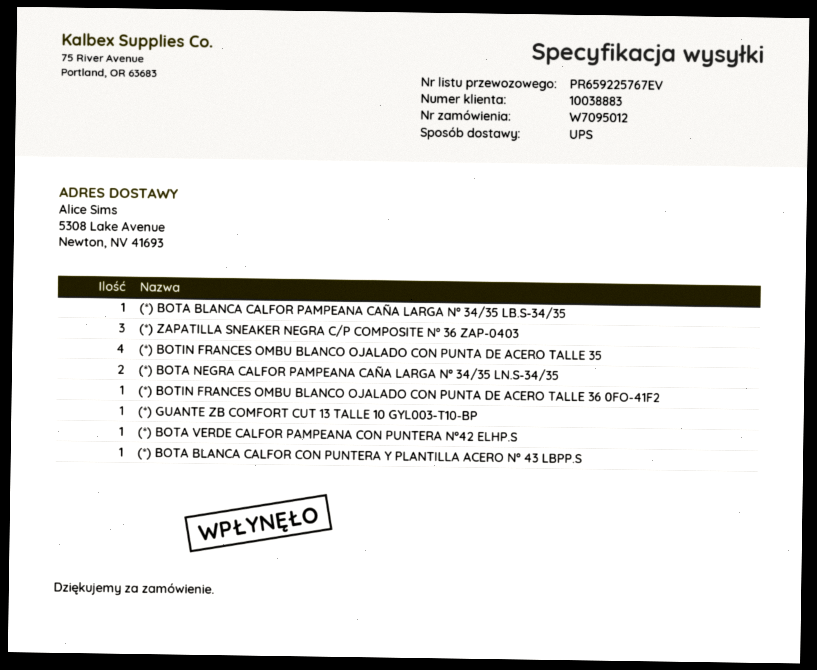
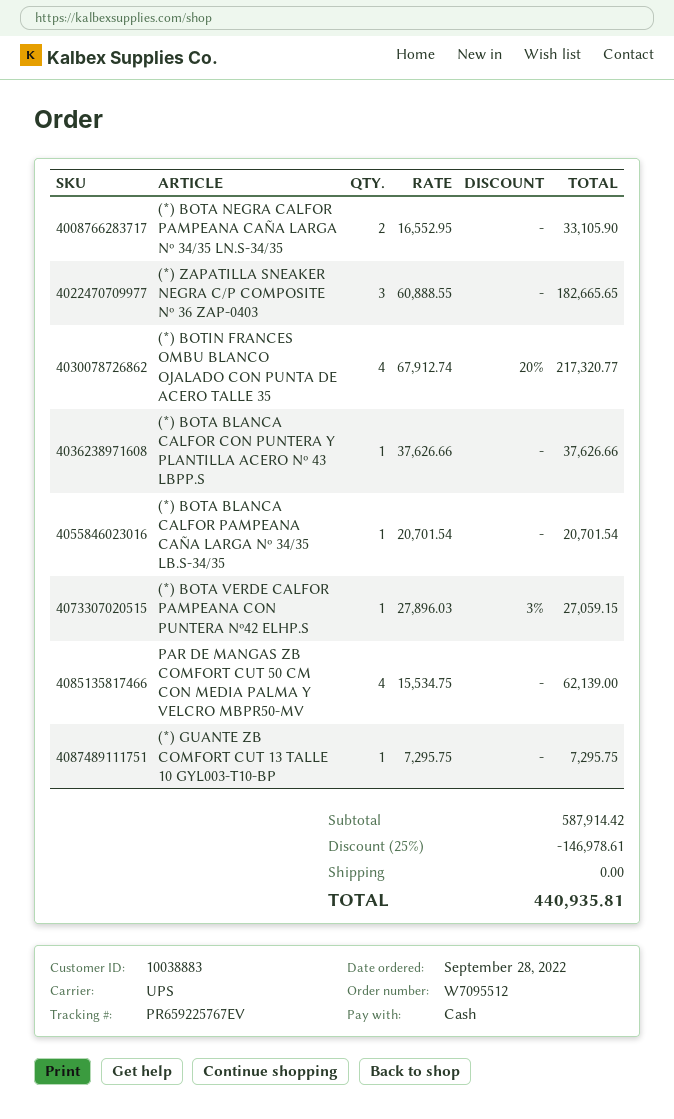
order number: W7095012 -> W7095512
(*) BOTIN FRANCES OMBU BLANCO OJALADO CON PUNTA DE ACERO TALLE 36 0FO-41F2: 1 -> none
PAR DE MANGAS ZB COMFORT CUT 50 CM CON MEDIA PALMA Y VELCRO MBPR50-MV: none -> 4

